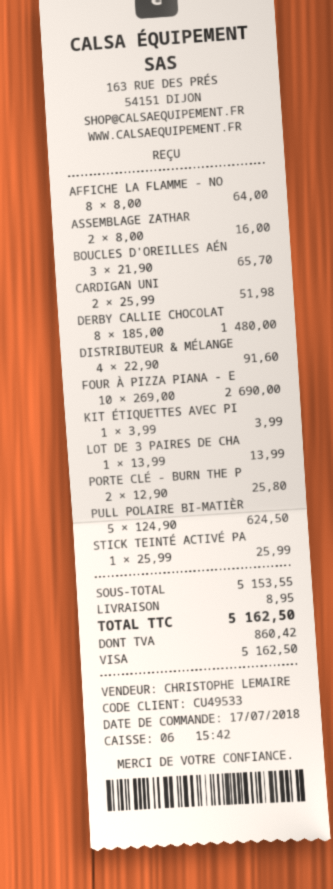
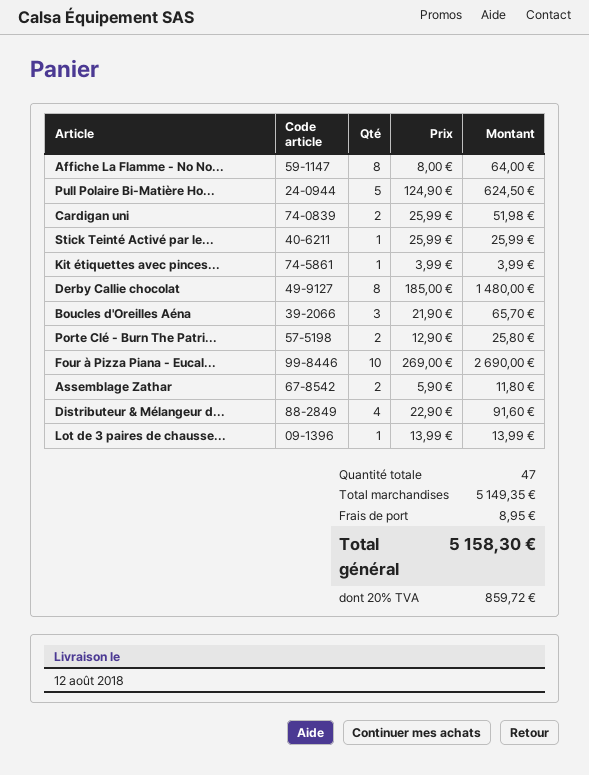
ASSEMBLAGE ZATHAR: 2 x 8.00 = 16.00 -> 2 x 5.90 = 11.80
subtotal: 5153.55 -> 5149.35
tax: 860.42 -> 859.72
total: 5162.50 -> 5158.30

